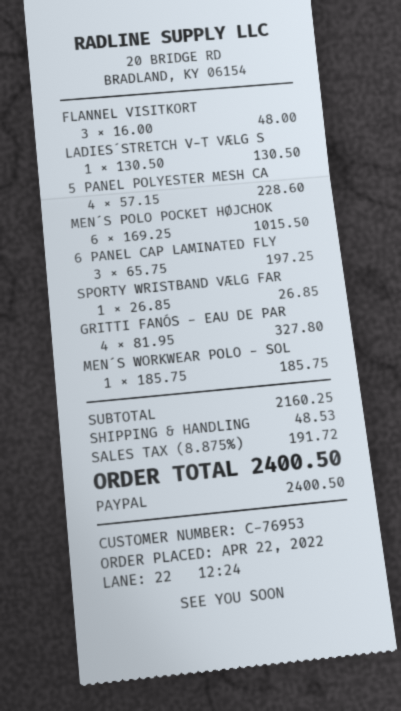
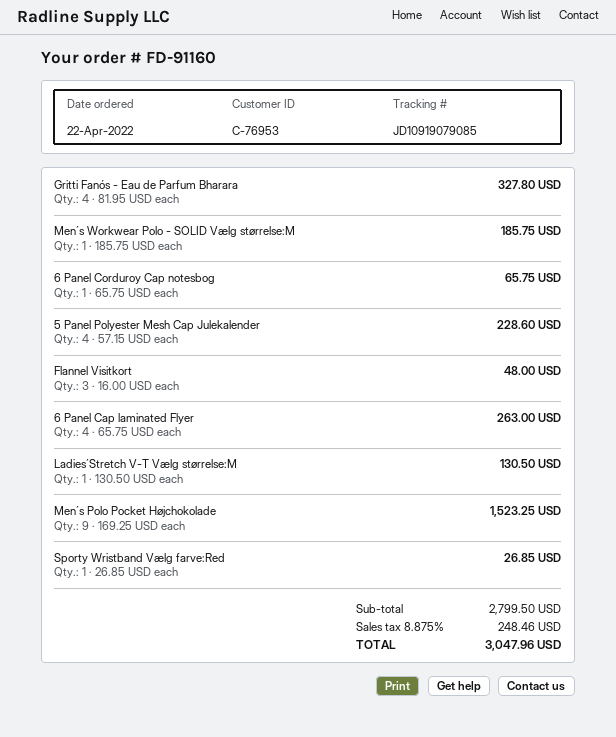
MEN´S POLO POCKET HØJCHOK: 6 x 169.25 = 1015.50 -> 9 x 169.25 = 1523.25
6 PANEL CAP LAMINATED FLY: 3 x 65.75 = 197.25 -> 4 x 65.75 = 263.00
6 Panel Corduroy Cap notesbog: none -> 1 x 65.75 = 65.75
subtotal: 2160.25 -> 2799.50
shipping: 48.53 -> none
tax: 8.875% = 191.72 -> 8.875% = 248.46
total: 2400.50 -> 3047.96

